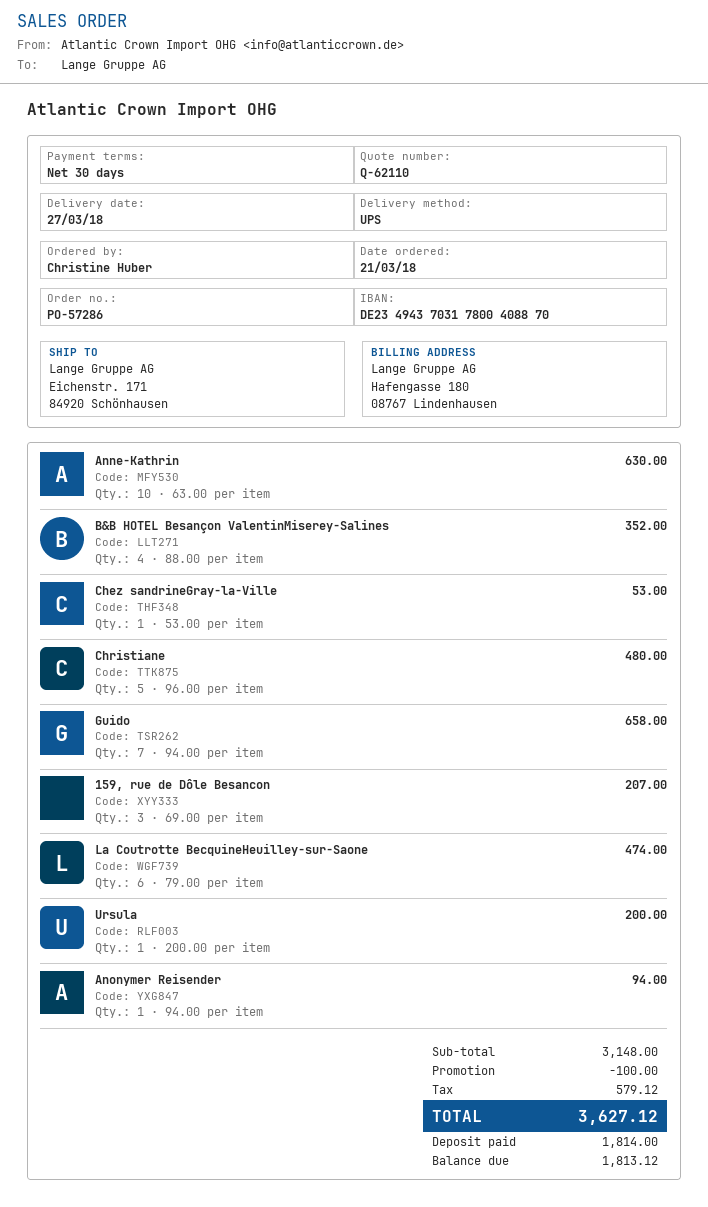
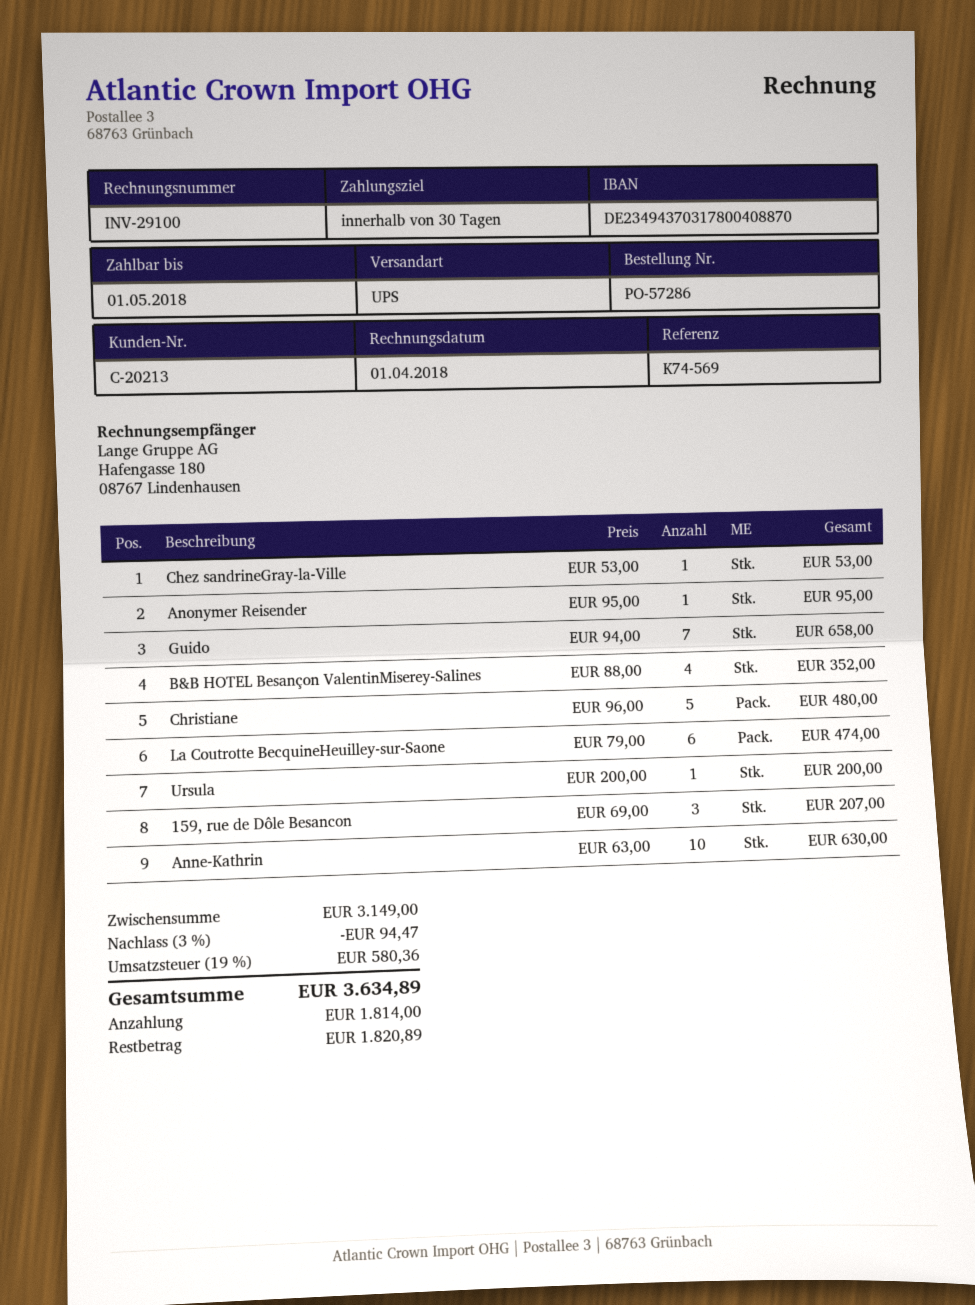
Anonymer Reisender: 1 x 94.00 = 94.00 -> 1 x 95.00 = 95.00
subtotal: 3148.00 -> 3149.00
discount: 100.00 -> 94.47
tax: 579.12 -> 580.36
total: 3627.12 -> 3634.89
balance: 1813.12 -> 1820.89

